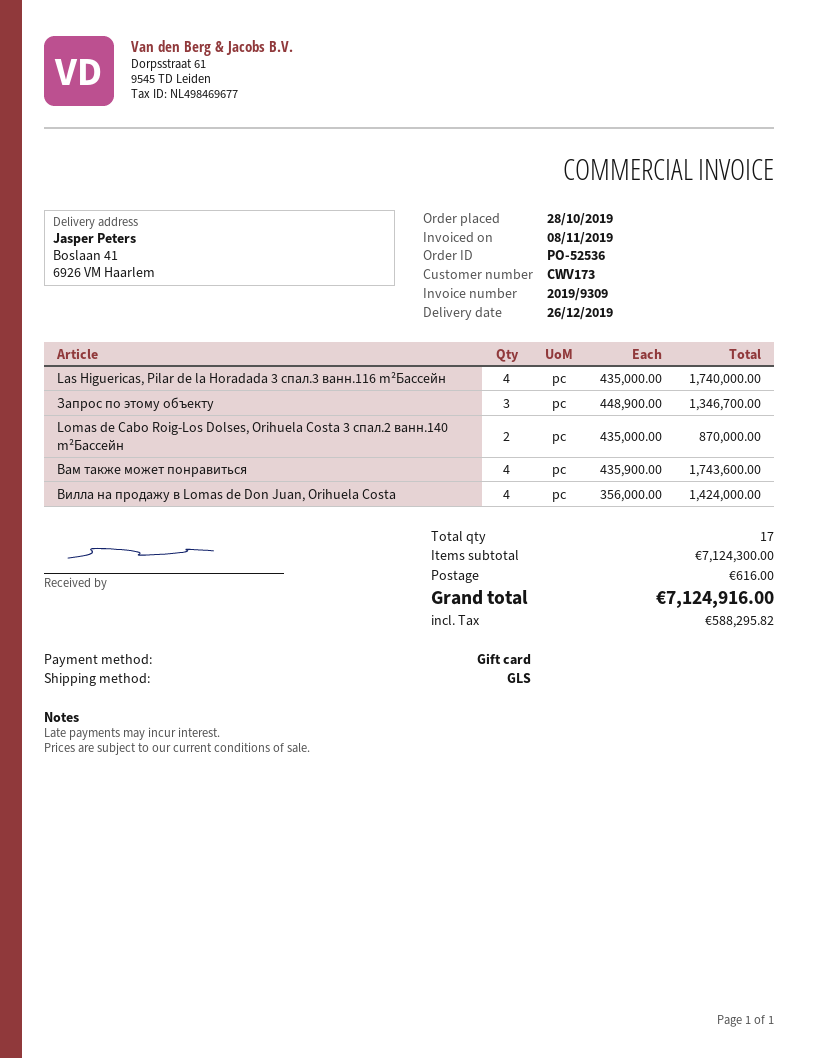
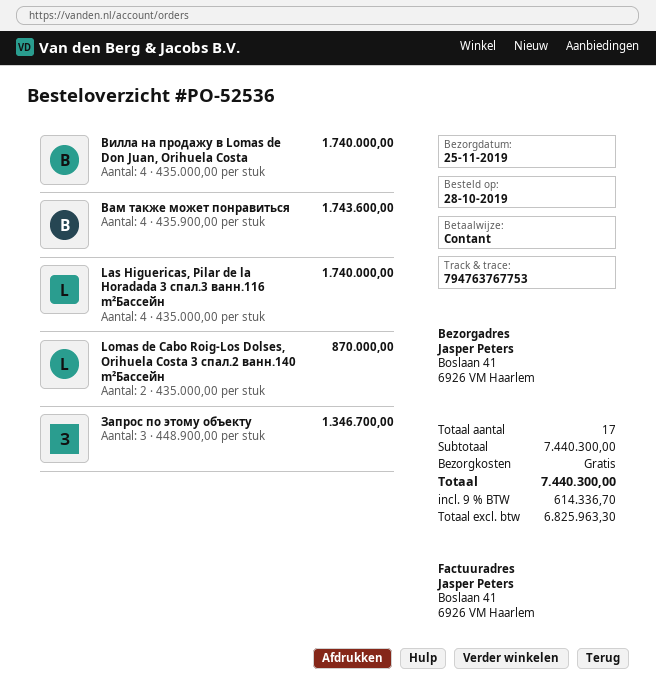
delivery date: 2019-12-26 -> 2019-11-25
payment method: gift card -> cash
Вилла на продажу в Lomas de Don Juan, Orihuela Costa: 4 x 356000.00 = 1424000.00 -> 4 x 435000.00 = 1740000.00
subtotal: 7124300.00 -> 7440300.00
shipping: 616.00 -> 0.00
tax: 588295.82 -> 614336.70
total: 7124916.00 -> 7440300.00

